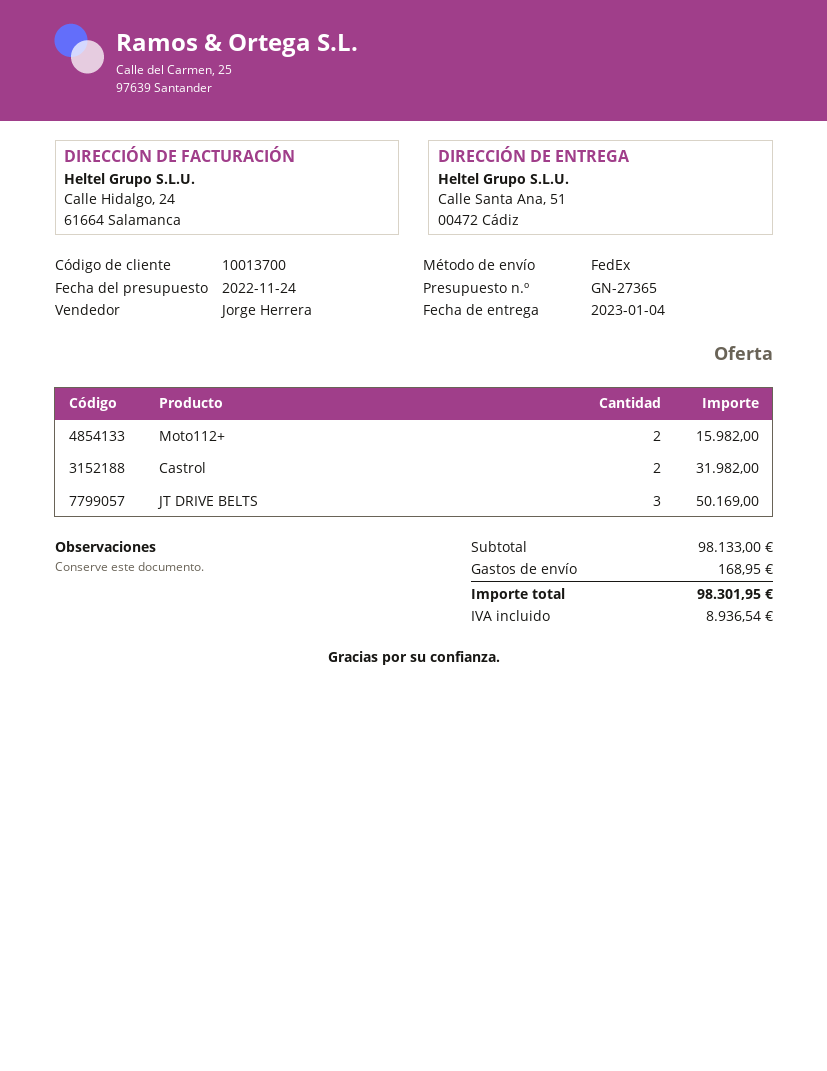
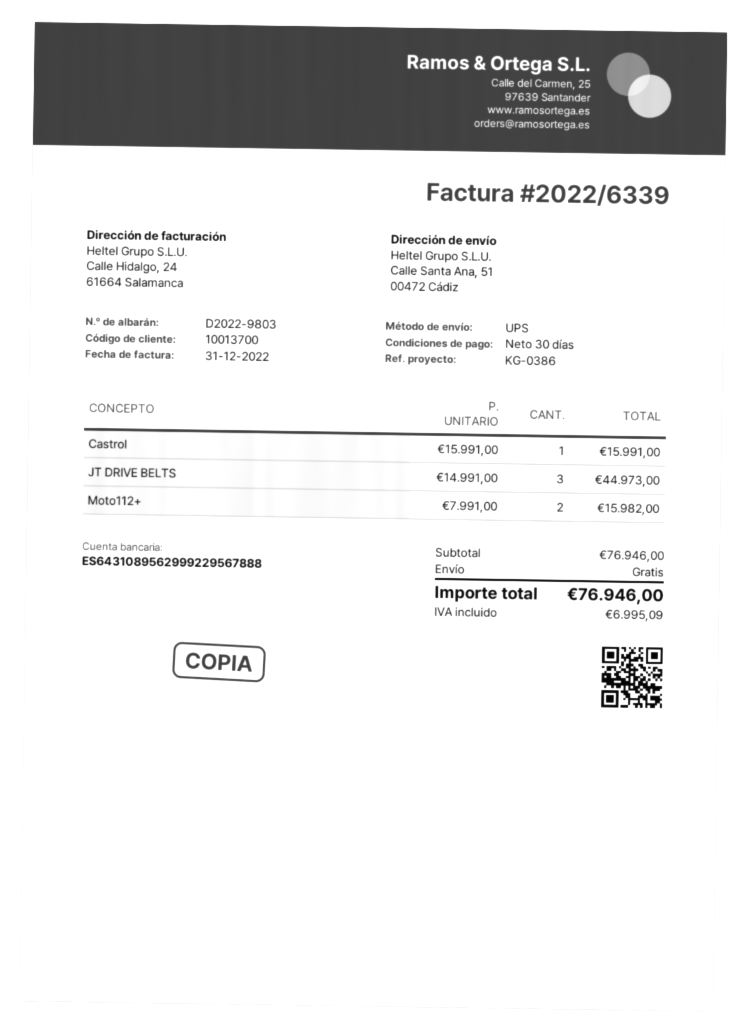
shipping method: FedEx -> UPS
Castrol: 2 for 31982.00 -> 1 for 15991.00
JT DRIVE BELTS: 3 for 50169.00 -> 3 for 44973.00
subtotal: 98133.00 -> 76946.00
shipping: 168.95 -> 0.00
tax: 8936.54 -> 6995.09
total: 98301.95 -> 76946.00

